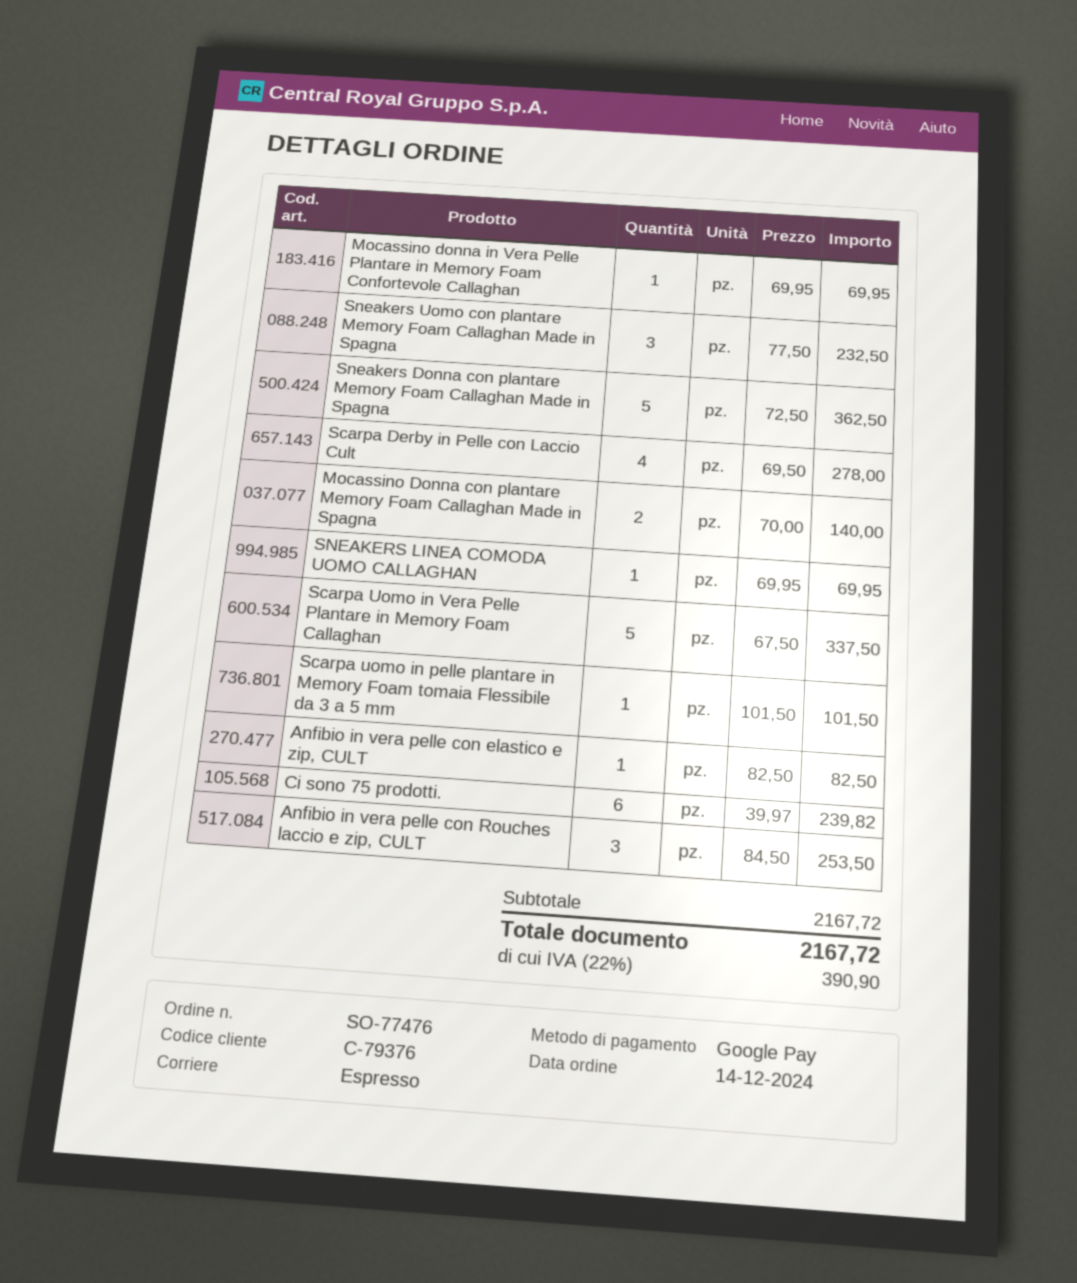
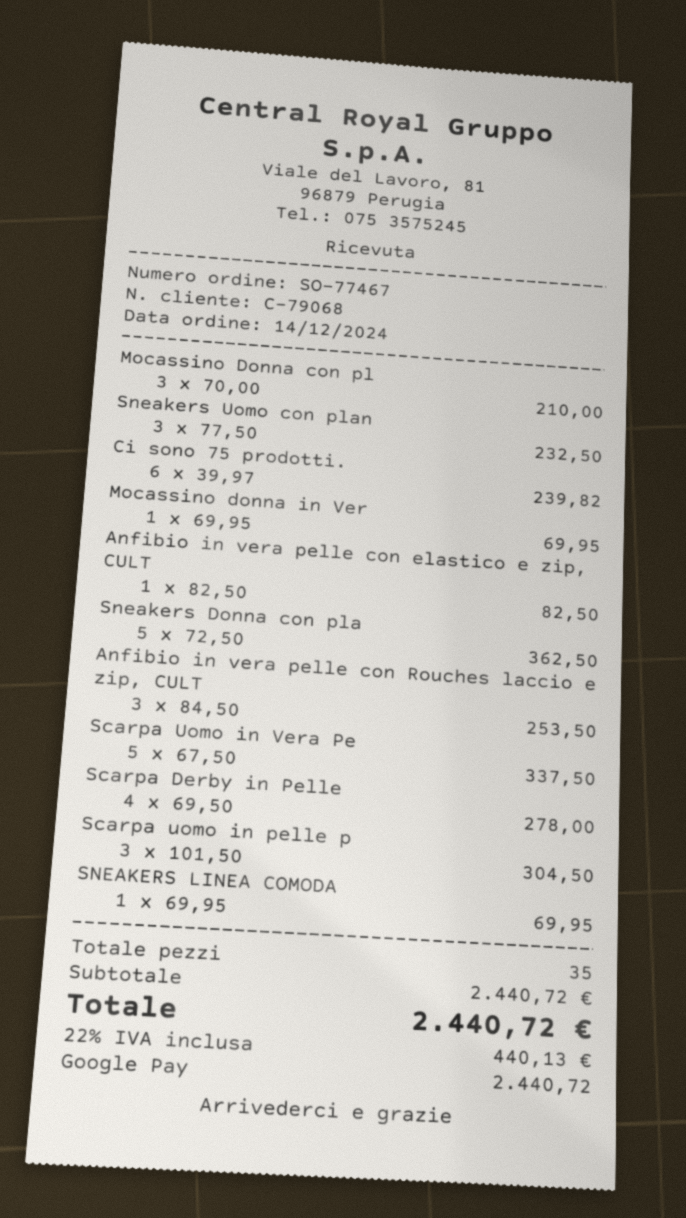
order number: SO-77476 -> SO-77467
customer number: C-79376 -> C-79068
Mocassino Donna con plantare Memory Foam Callaghan Made in Spagna: 2 x 70.00 = 140.00 -> 3 x 70.00 = 210.00
Scarpa uomo in pelle plantare in Memory Foam tomaia Flessibile da 3 a 5 mm: 1 x 101.50 = 101.50 -> 3 x 101.50 = 304.50
subtotal: 2167.72 -> 2440.72
tax: 22% = 390.90 -> 22% = 440.13
total: 2167.72 -> 2440.72

